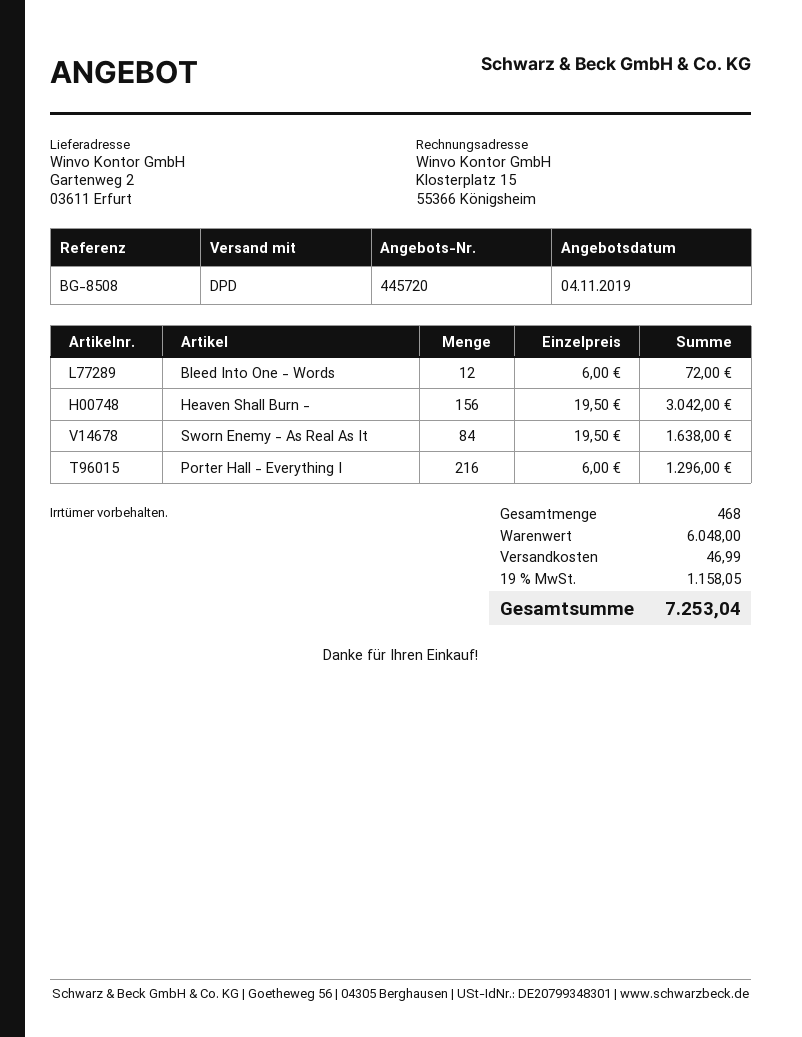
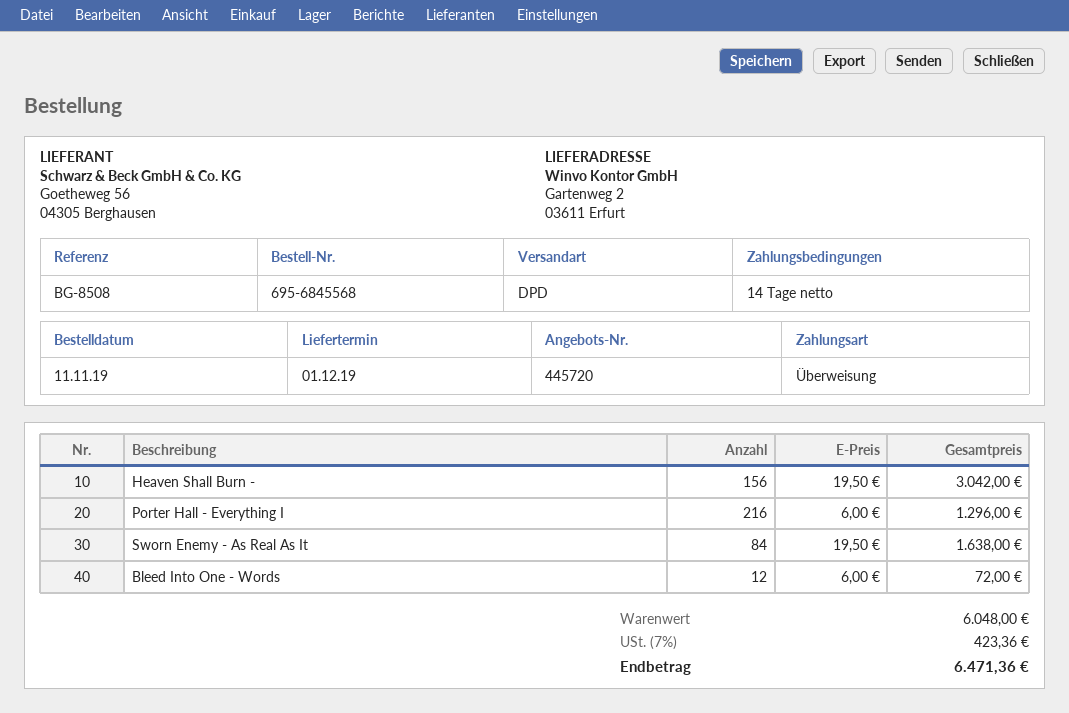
shipping: 46.99 -> none
tax: 19% = 1158.05 -> 7% = 423.36
total: 7253.04 -> 6471.36

